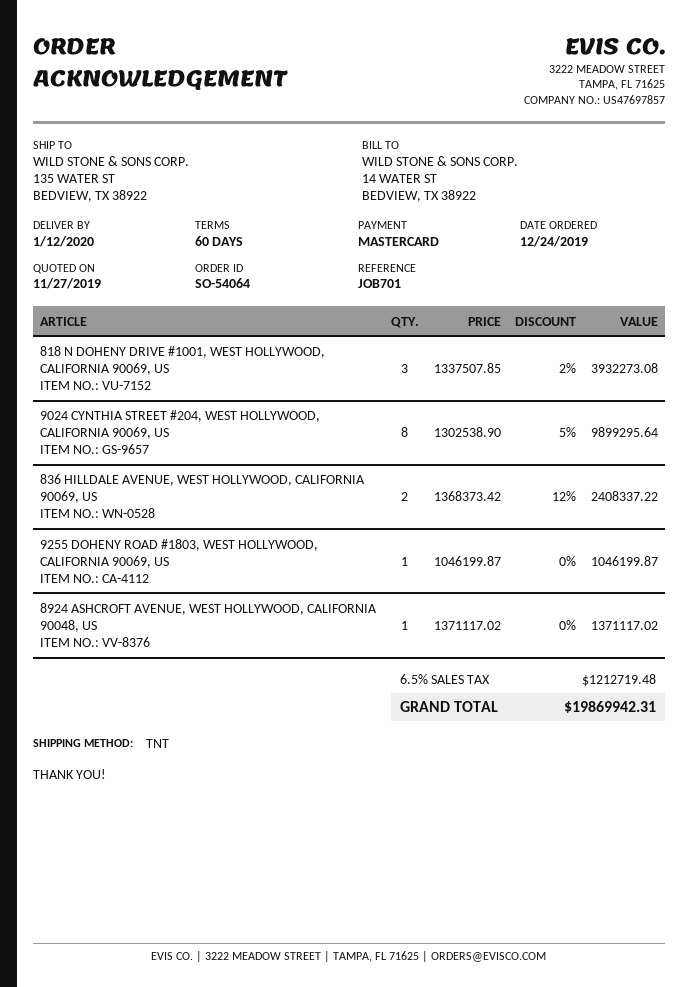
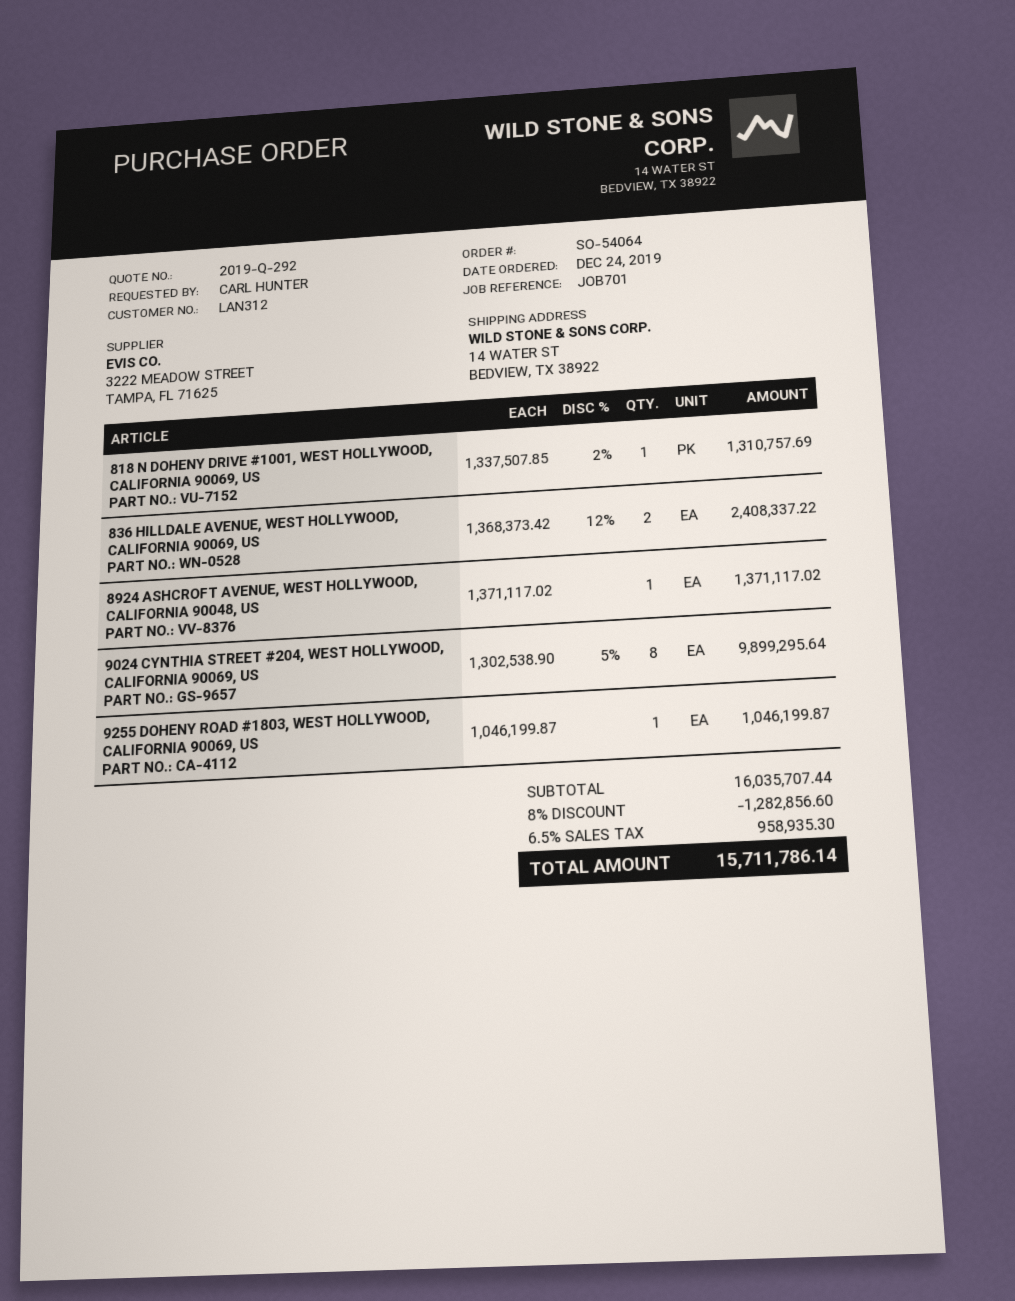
ship to: 135 WATER ST, BEDVIEW, TX 38922 -> 14 WATER ST, BEDVIEW, TX 38922
818 N DOHENY DRIVE #1001, WEST HOLLYWOOD, CALIFORNIA 90069, US: 3 x 1337507.85 - 2% = 3932273.08 -> 1 x 1337507.85 - 2% = 1310757.69
discount: none -> 8% = 1282856.60
tax: 6.5% = 1212719.48 -> 6.5% = 958935.30
total: 19869942.31 -> 15711786.14

